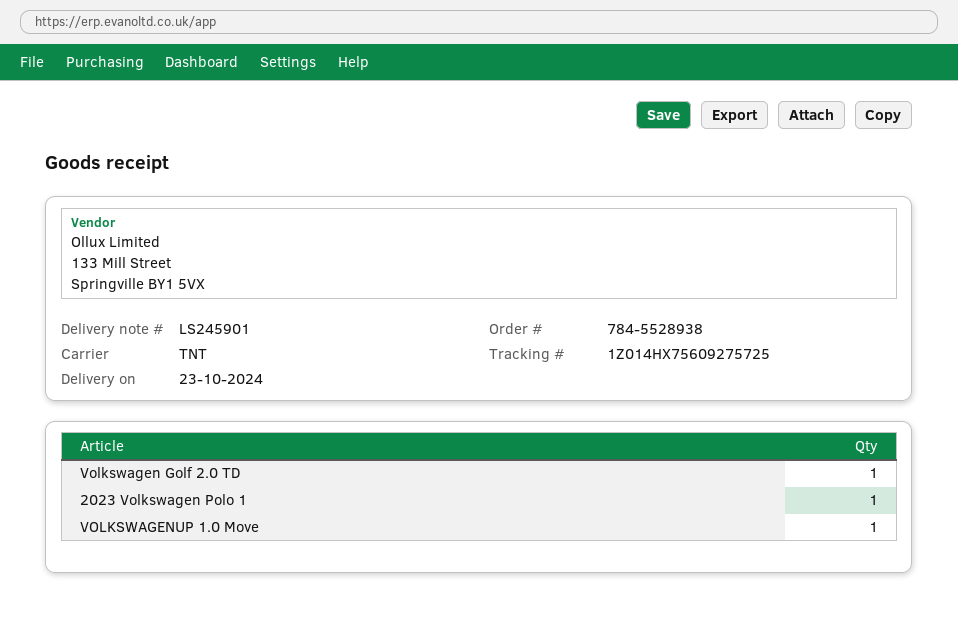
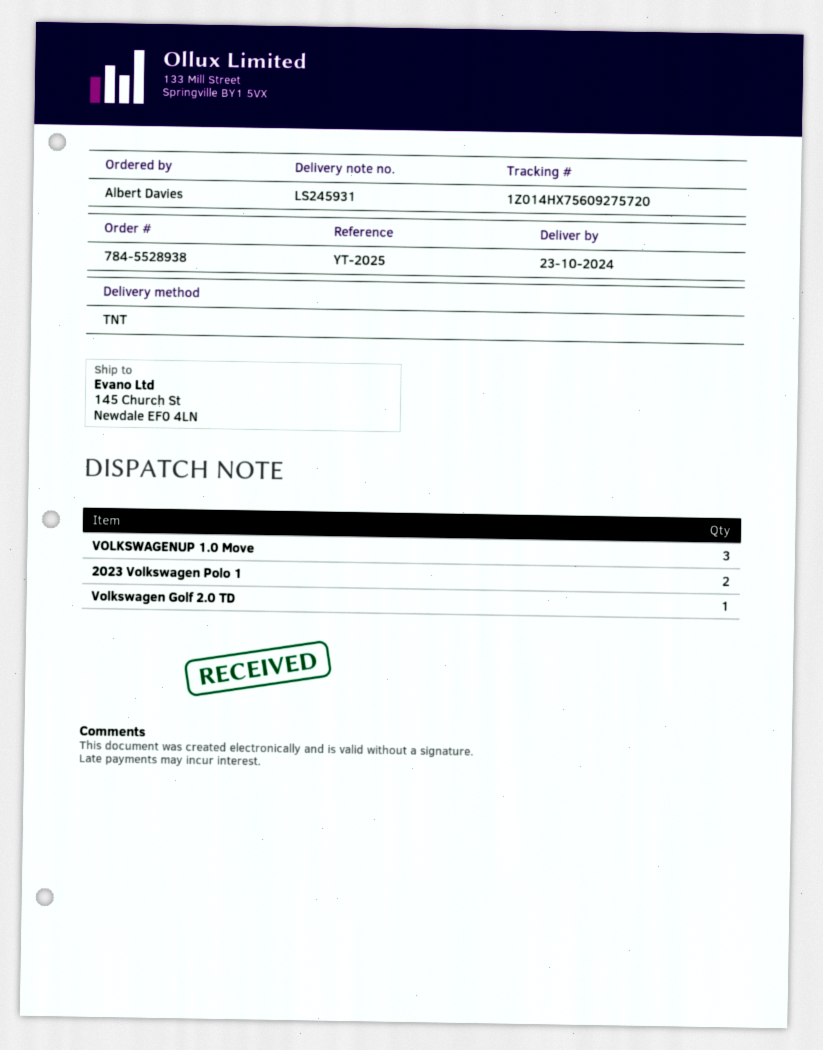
delivery note number: LS245901 -> LS245931
tracking number: 1Z014HX75609275725 -> 1Z014HX75609275720
2023 Volkswagen Polo 1: 1 -> 2
VOLKSWAGENUP 1.0 Move: 1 -> 3

